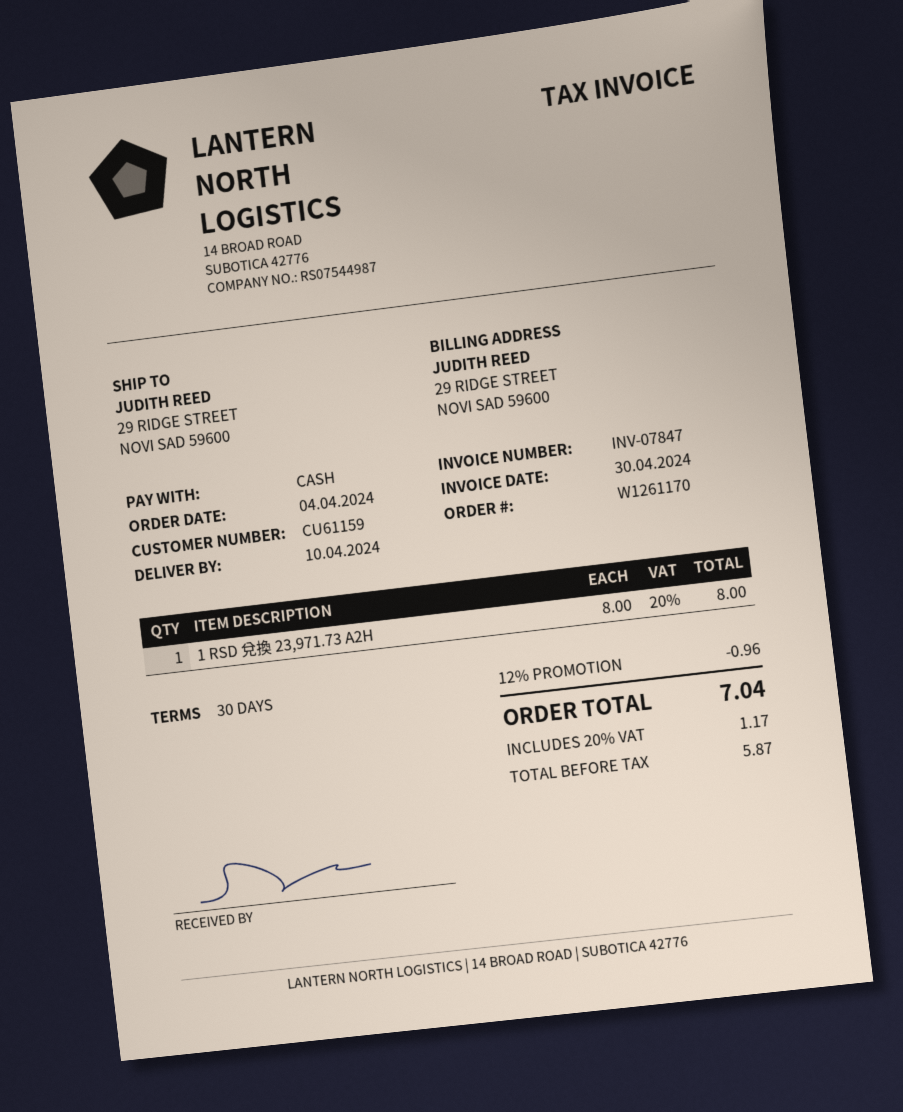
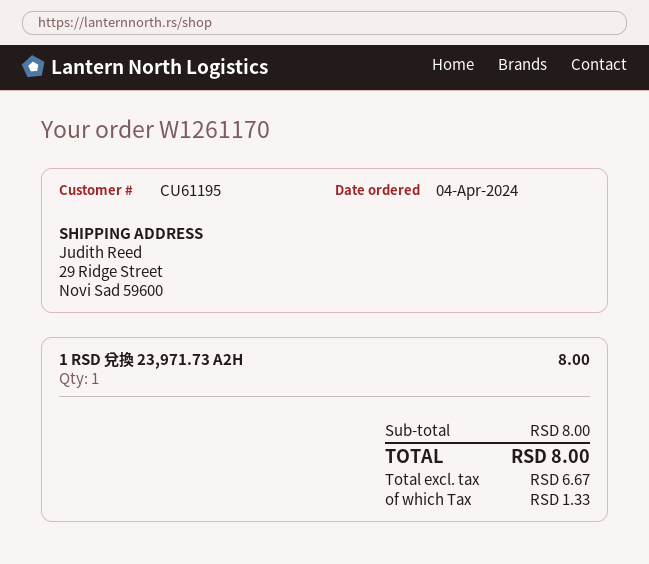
customer number: CU61159 -> CU61195
discount: 12% = 0.96 -> none
net: 5.87 -> 6.67
tax: 1.17 -> 1.33
total: 7.04 -> 8.00

